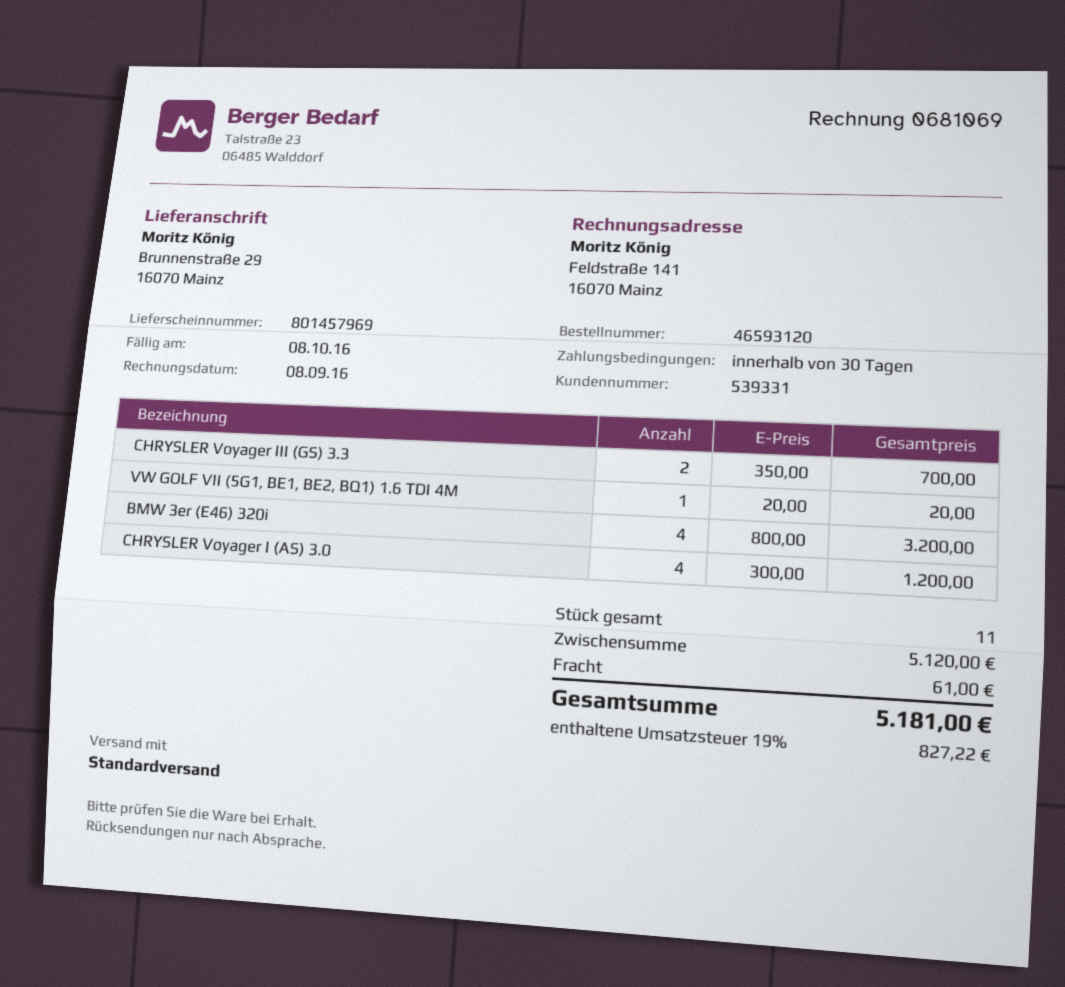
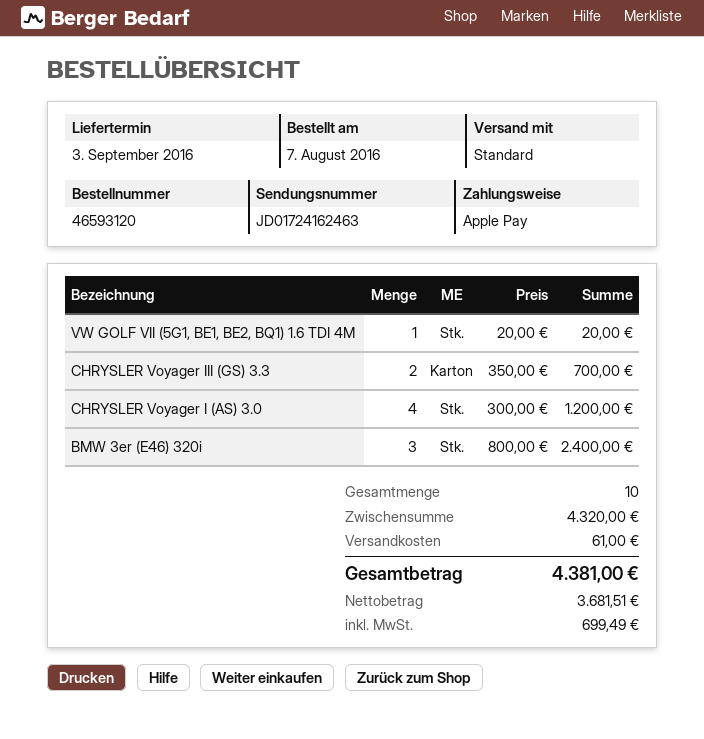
BMW 3er (E46) 320i: 4 x 800.00 = 3200.00 -> 3 x 800.00 = 2400.00
total quantity: 11 -> 10
subtotal: 5120.00 -> 4320.00
tax: 827.22 -> 699.49
total: 5181.00 -> 4381.00

